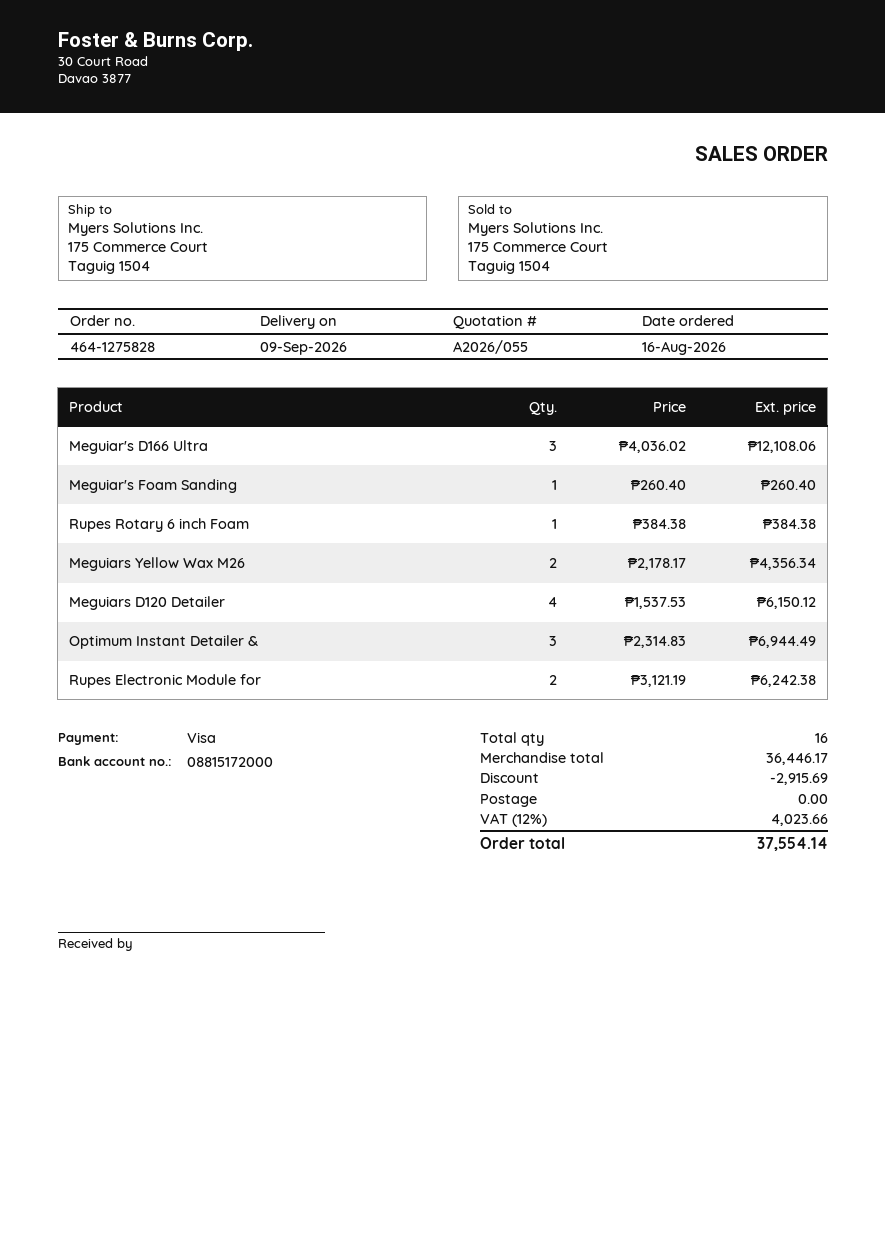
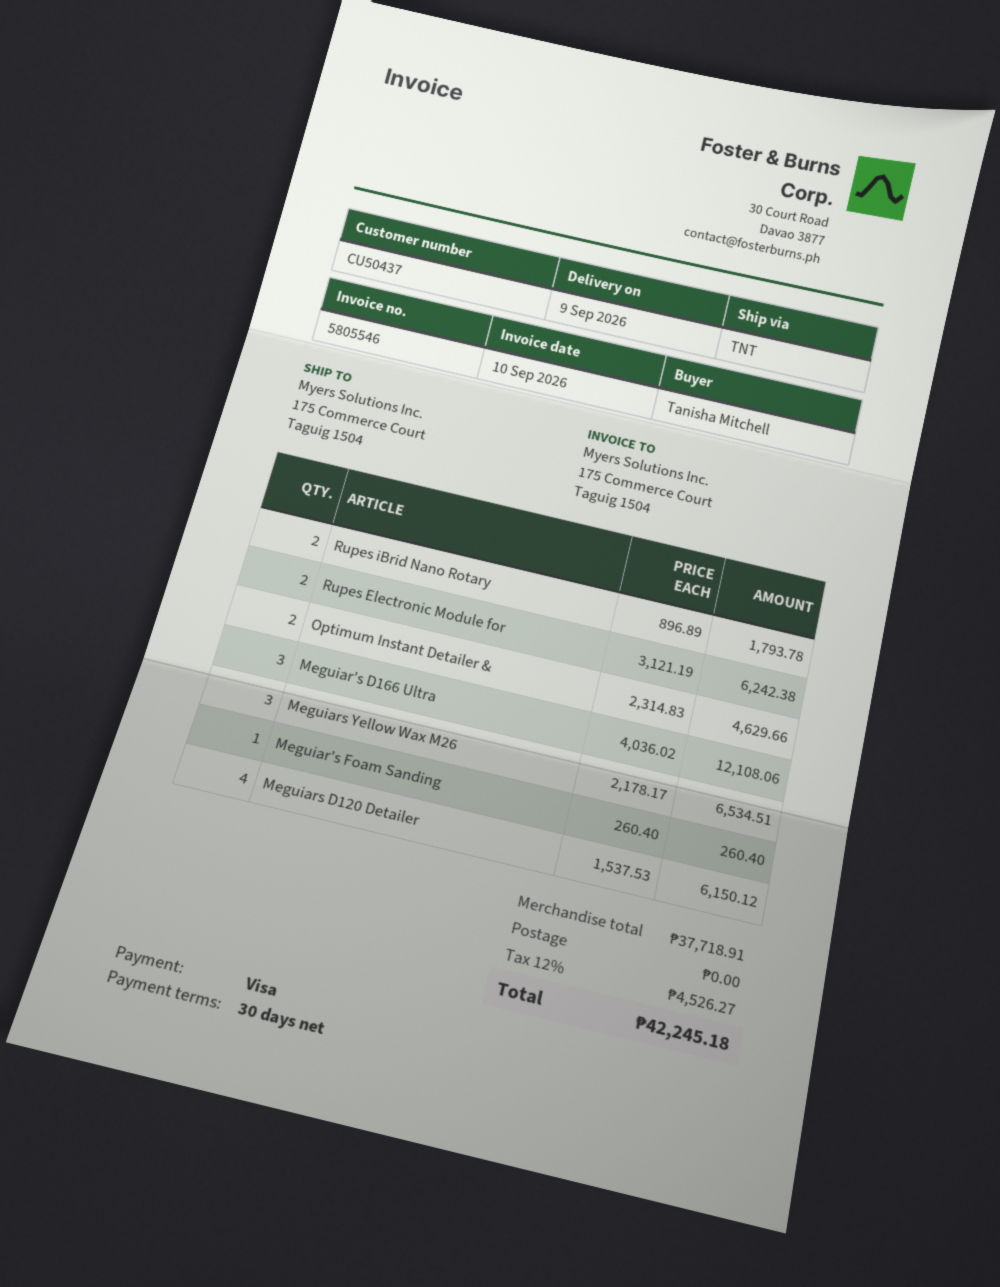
Rupes Rotary 6 inch Foam: 1 x 384.38 = 384.38 -> none
Meguiars Yellow Wax M26: 2 x 2178.17 = 4356.34 -> 3 x 2178.17 = 6534.51
Optimum Instant Detailer &: 3 x 2314.83 = 6944.49 -> 2 x 2314.83 = 4629.66
Rupes iBrid Nano Rotary: none -> 2 x 896.89 = 1793.78
subtotal: 36446.17 -> 37718.91
discount: 2915.69 -> none
tax: 12% = 4023.66 -> 12% = 4526.27
total: 37554.14 -> 42245.18

